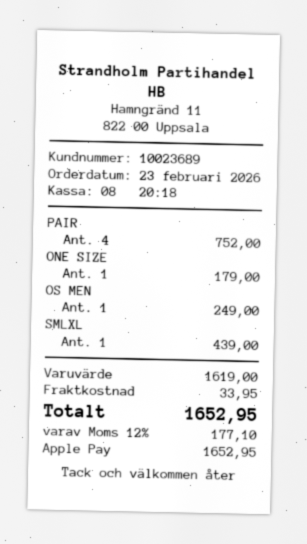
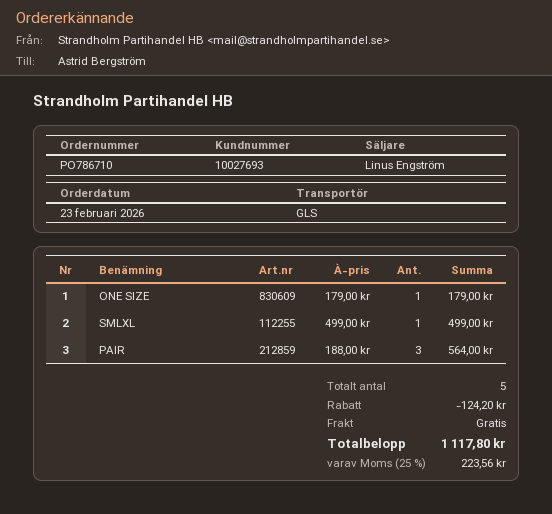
customer number: 10023689 -> 10027693
PAIR: 4 for 752.00 -> 3 for 564.00
OS MEN: 1 for 249.00 -> none
SMLXL: 1 for 439.00 -> 1 for 499.00
discount: none -> 124.20
shipping: 33.95 -> 0.00
tax: 12% = 177.10 -> 25% = 223.56
total: 1652.95 -> 1117.80

